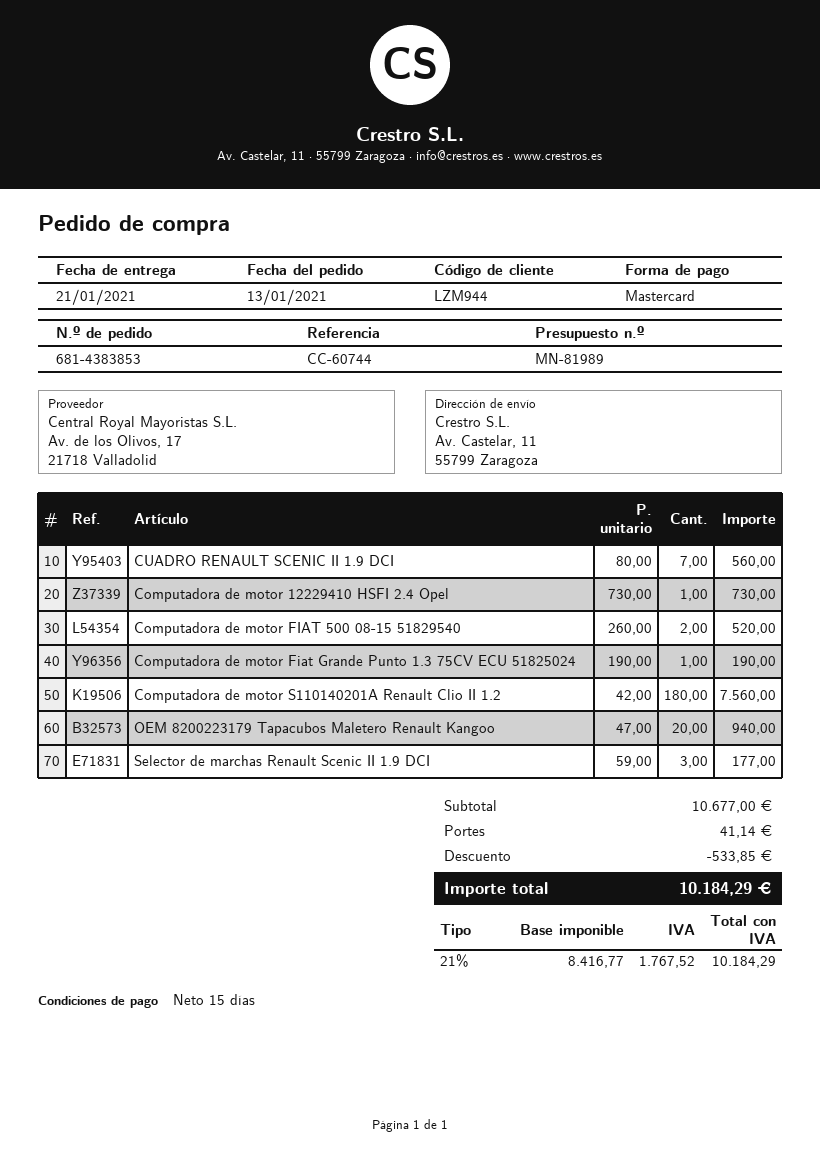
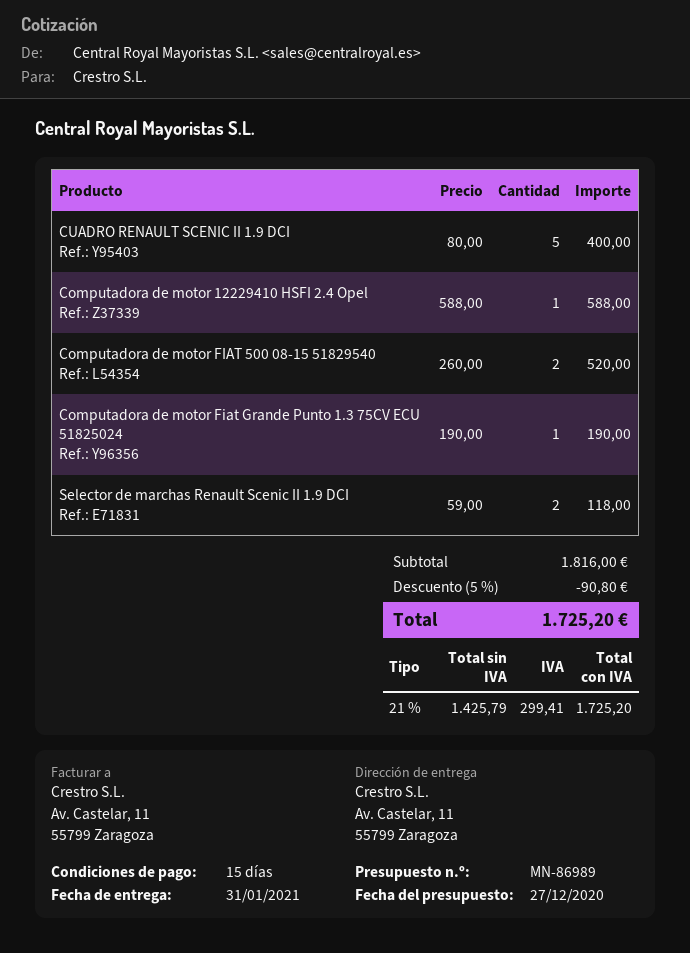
quote number: MN-81989 -> MN-86989
delivery date: 2021-01-21 -> 2021-01-31
CUADRO RENAULT SCENIC II 1.9 DCI: 7 x 80.00 = 560.00 -> 5 x 80.00 = 400.00
Computadora de motor 12229410 HSFI 2.4 Opel: 1 x 730.00 = 730.00 -> 1 x 588.00 = 588.00
Computadora de motor S110140201A Renault Clio II 1.2: 180 x 42.00 = 7560.00 -> none
OEM 8200223179 Tapacubos Maletero Renault Kangoo: 20 x 47.00 = 940.00 -> none
Selector de marchas Renault Scenic II 1.9 DCI: 3 x 59.00 = 177.00 -> 2 x 59.00 = 118.00
subtotal: 10677.00 -> 1816.00
discount: 533.85 -> 90.80
shipping: 41.14 -> none
net: 8416.77 -> 1425.79
tax: 21% = 1767.52 -> 21% = 299.41
total: 10184.29 -> 1725.20

